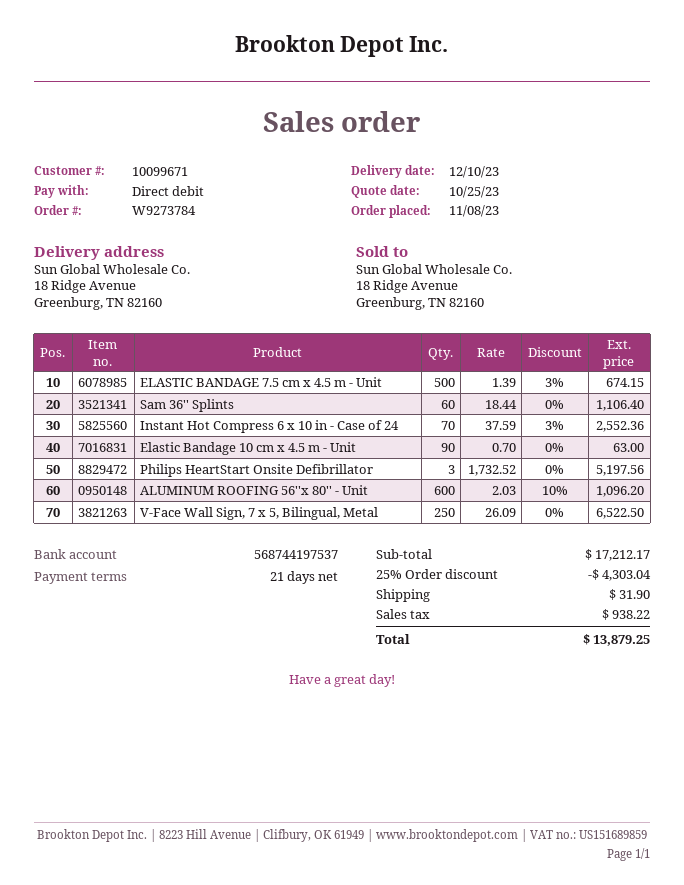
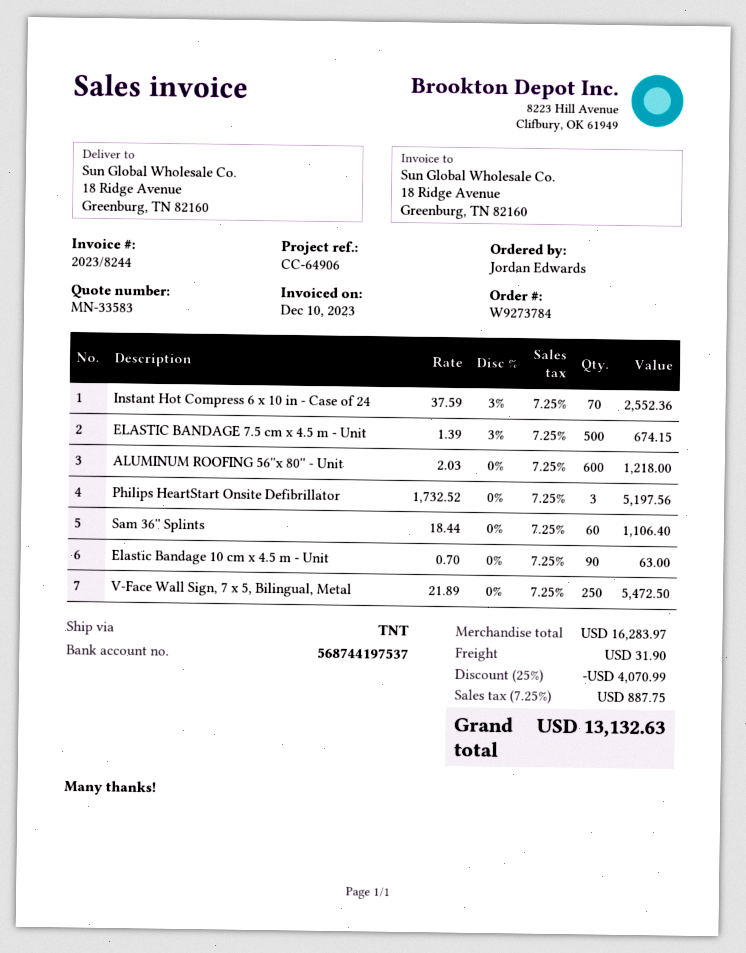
ALUMINUM ROOFING 56''x 80'' - Unit: 600 x 2.03 - 10% = 1096.20 -> 600 x 2.03 = 1218.00
V-Face Wall Sign, 7 x 5, Bilingual, Metal: 250 x 26.09 = 6522.50 -> 250 x 21.89 = 5472.50
subtotal: 17212.17 -> 16283.97
discount: 25% = 4303.04 -> 25% = 4070.99
tax: 938.22 -> 887.75
total: 13879.25 -> 13132.63

